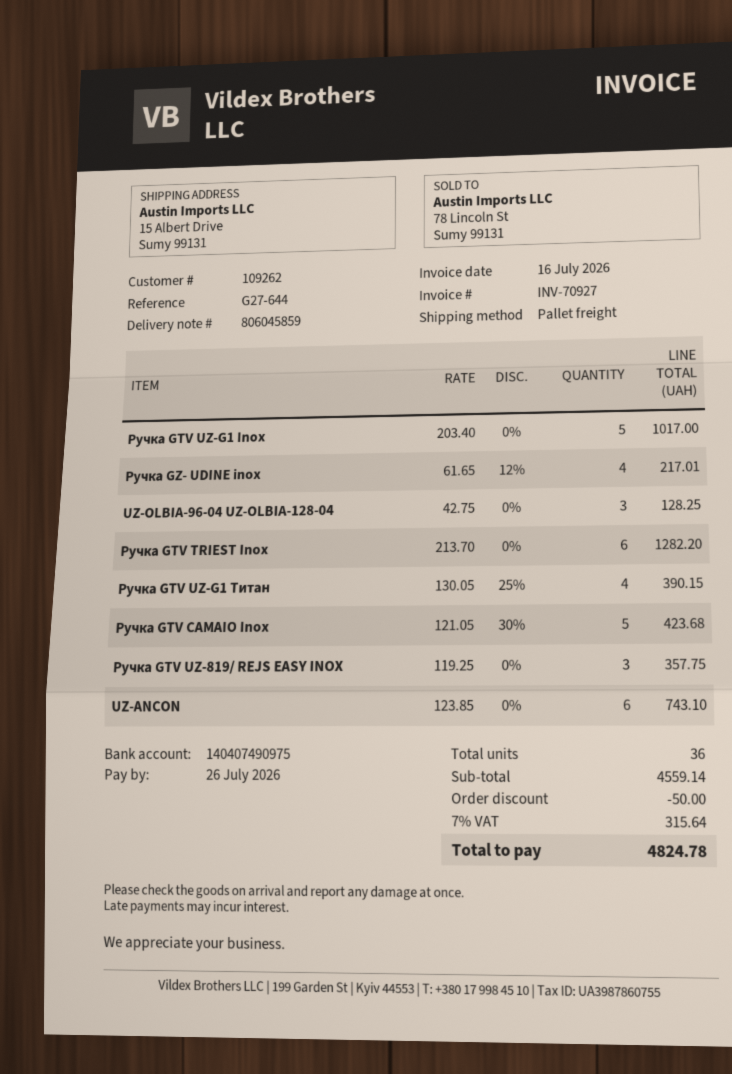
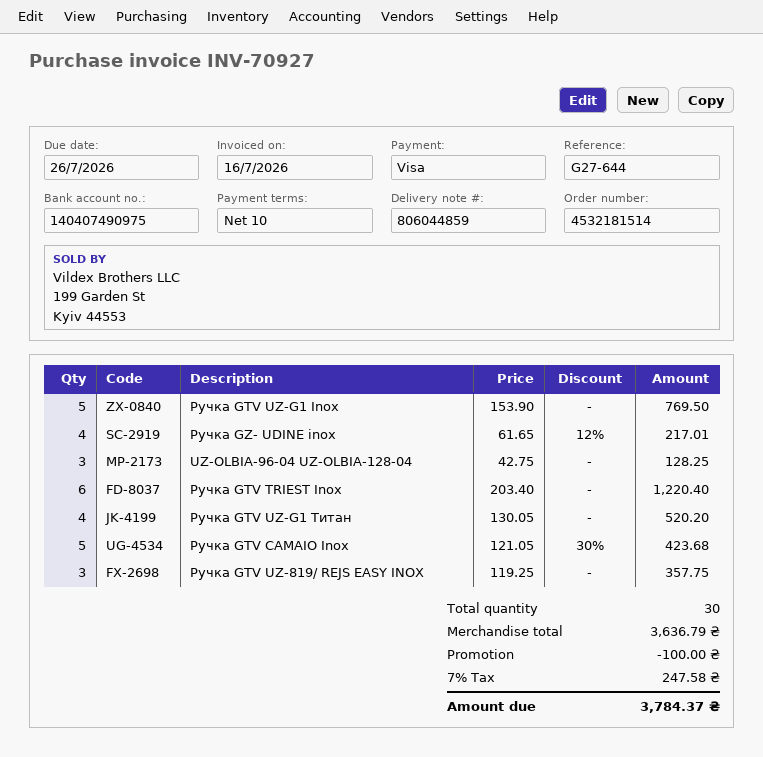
delivery note number: 806045859 -> 806044859
Ручка GTV UZ-G1 Inox: 5 x 203.40 = 1017.00 -> 5 x 153.90 = 769.50
Ручка GTV TRIEST Inox: 6 x 213.70 = 1282.20 -> 6 x 203.40 = 1220.40
Ручка GTV UZ-G1 Титан: 4 x 130.05 - 25% = 390.15 -> 4 x 130.05 = 520.20
UZ-ANCON: 6 x 123.85 = 743.10 -> none
total quantity: 36 -> 30
subtotal: 4559.14 -> 3636.79
discount: 50.00 -> 100.00
tax: 7% = 315.64 -> 7% = 247.58
total: 4824.78 -> 3784.37

